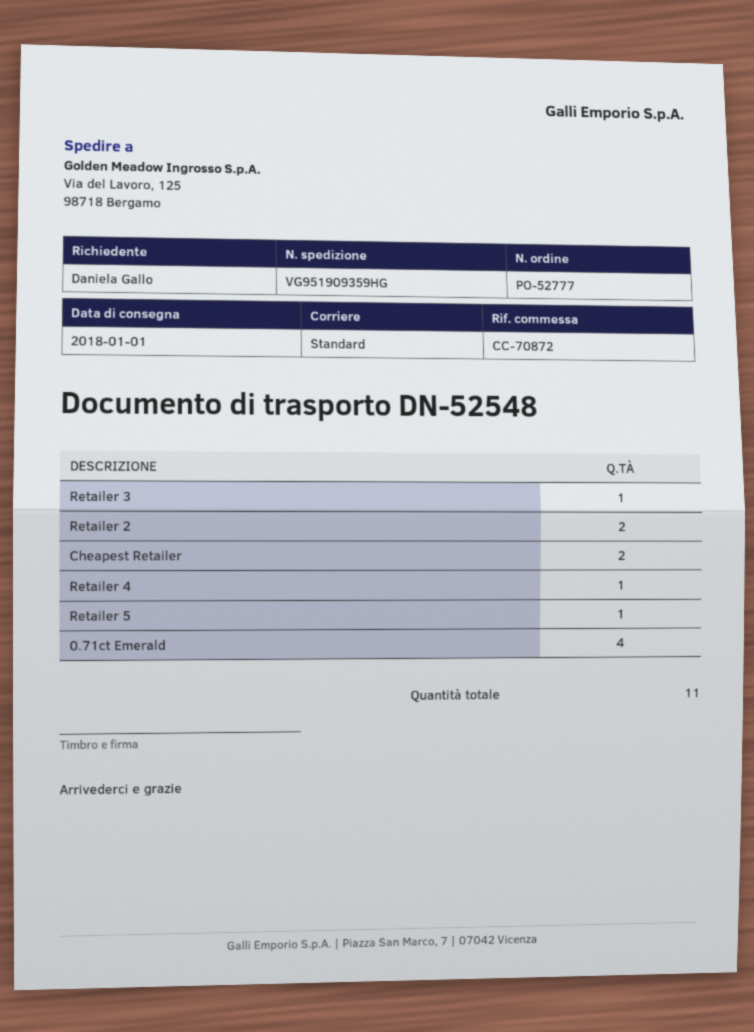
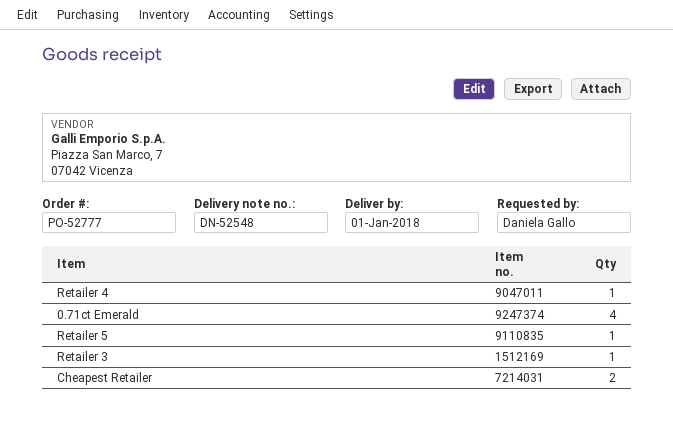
Retailer 2: 2 -> none

